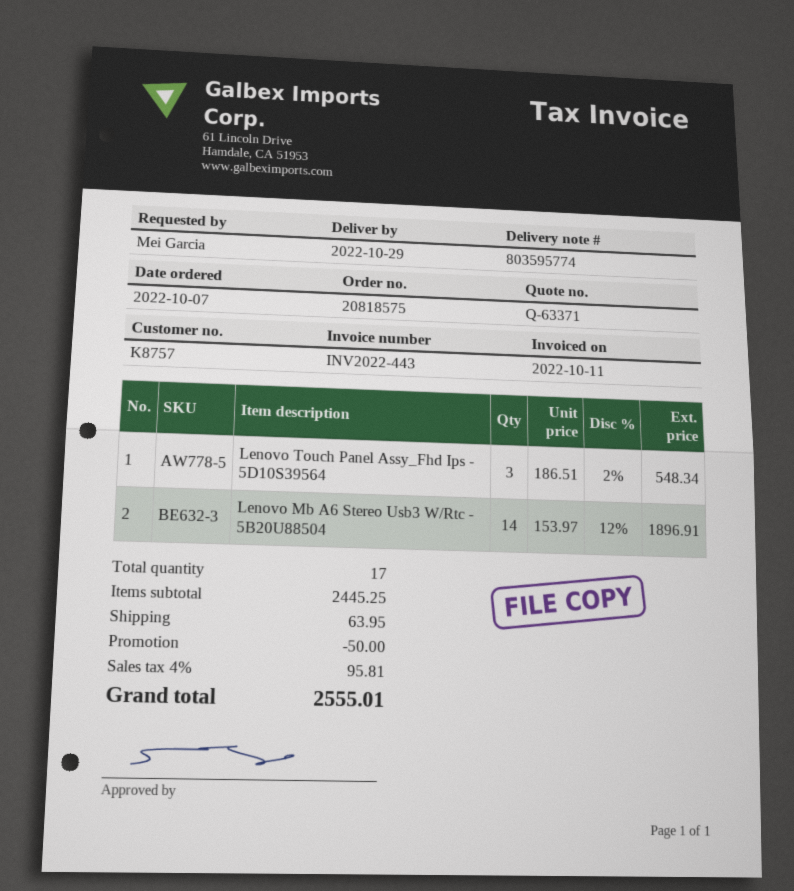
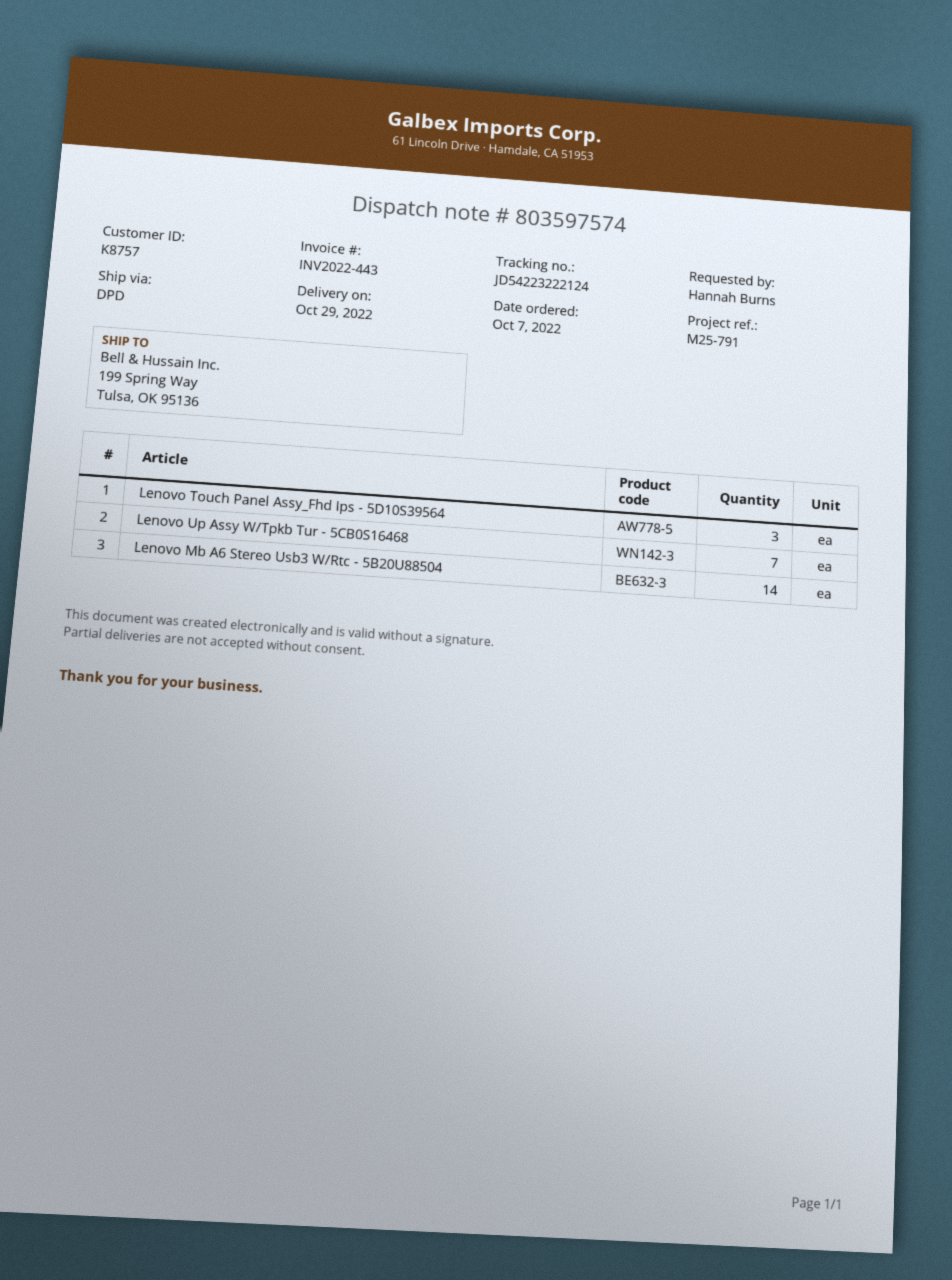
delivery note number: 803595774 -> 803597574
ordered by: Mei Garcia -> Hannah Burns
Lenovo Up Assy W/Tpkb Tur - 5CB0S16468: none -> 7

